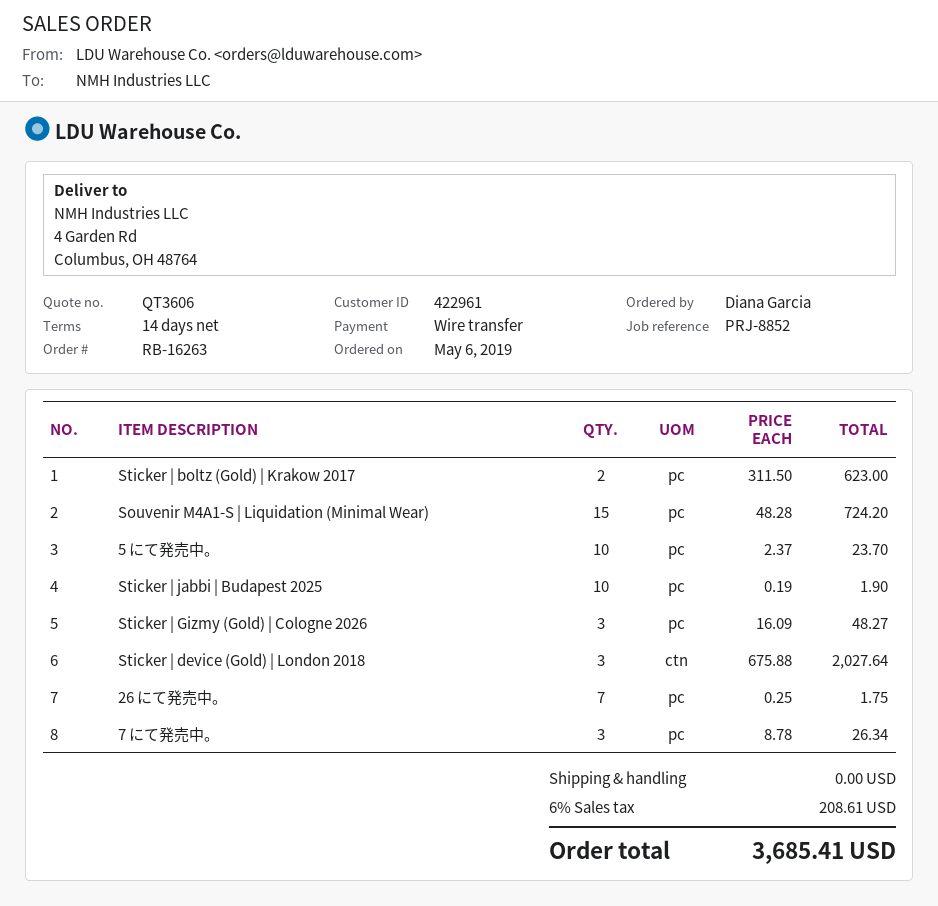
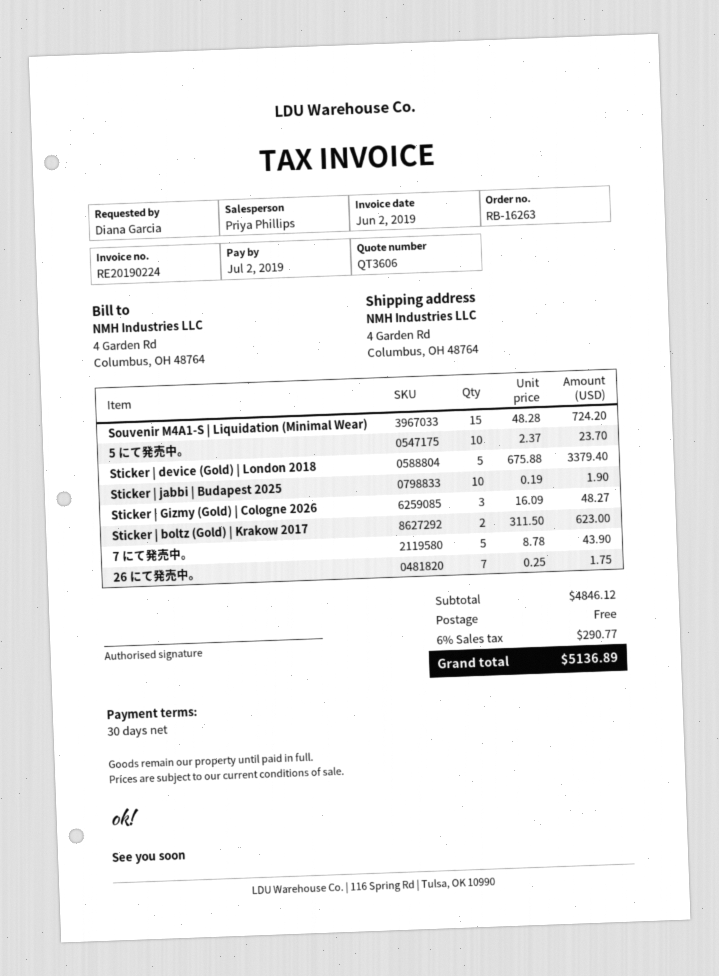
payment terms: 14 days -> 30 days
Sticker | device (Gold) | London 2018: 3 x 675.88 = 2027.64 -> 5 x 675.88 = 3379.40
7 にて発売中。: 3 x 8.78 = 26.34 -> 5 x 8.78 = 43.90
tax: 6% = 208.61 -> 6% = 290.77
total: 3685.41 -> 5136.89

